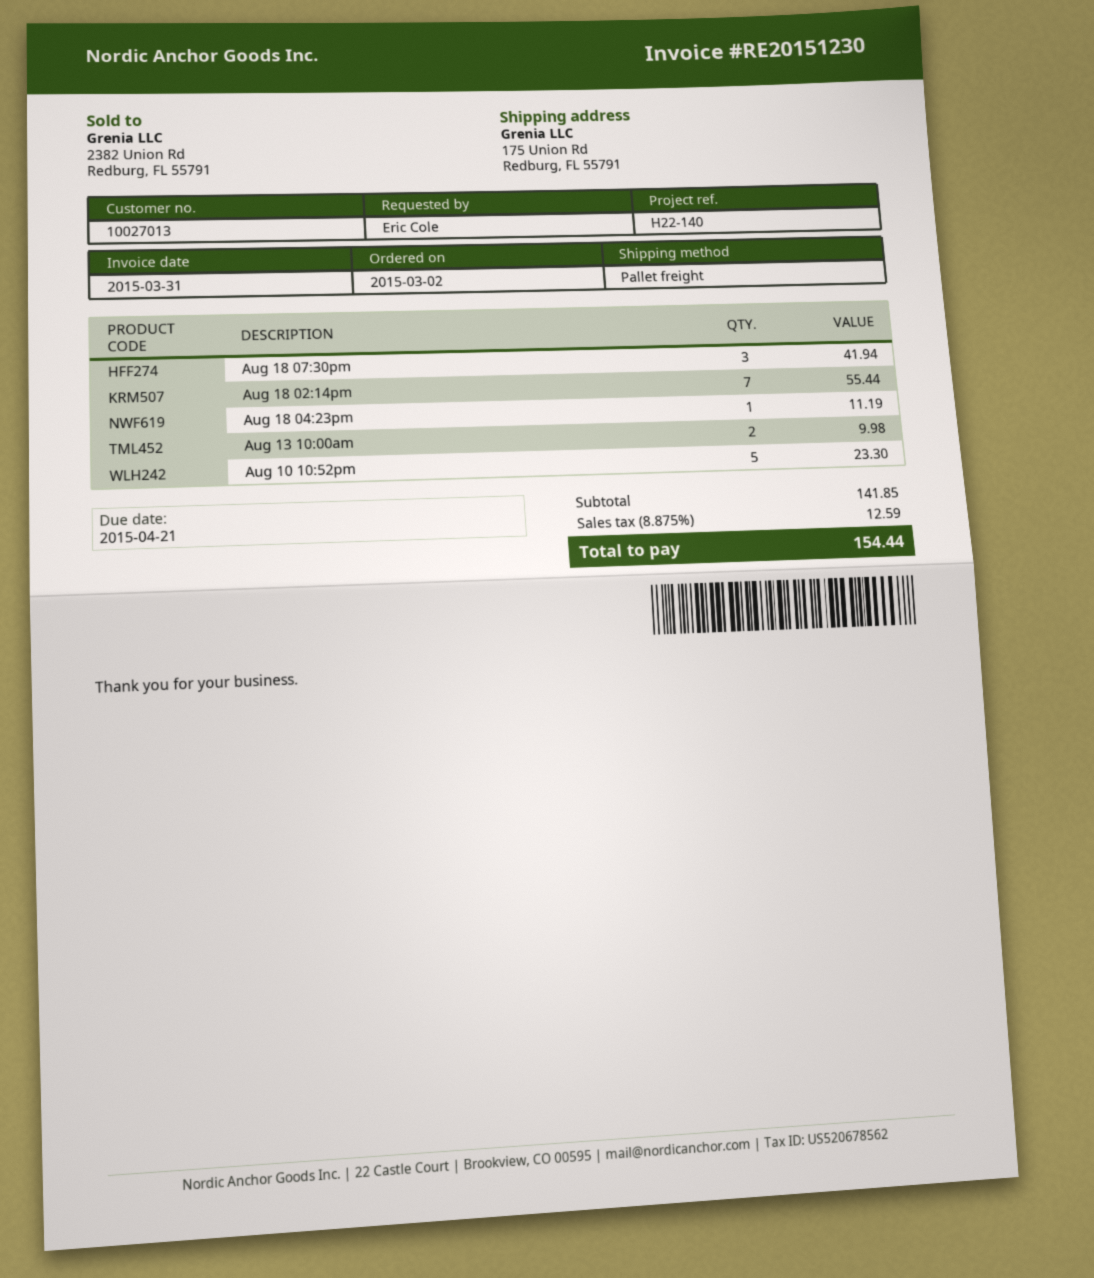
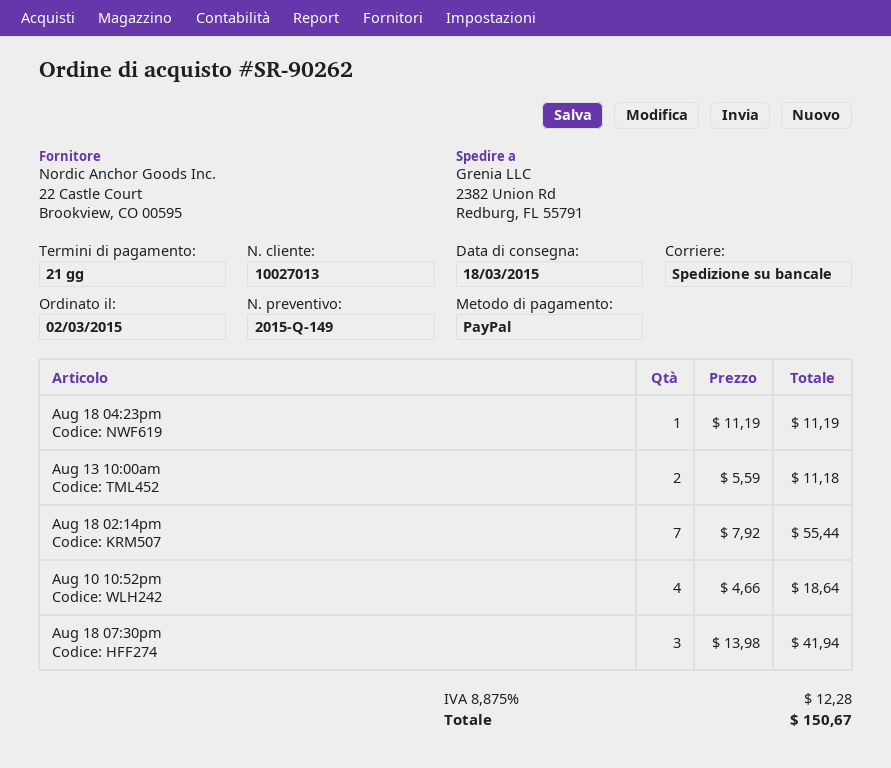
ship to: 175 Union Rd, Redburg, FL 55791 -> 2382 Union Rd, Redburg, FL 55791
Aug 13 10:00am: 2 for 9.98 -> 2 for 11.18
Aug 10 10:52pm: 5 for 23.30 -> 4 for 18.64
tax: 8.875% = 12.59 -> 8.875% = 12.28
total: 154.44 -> 150.67

